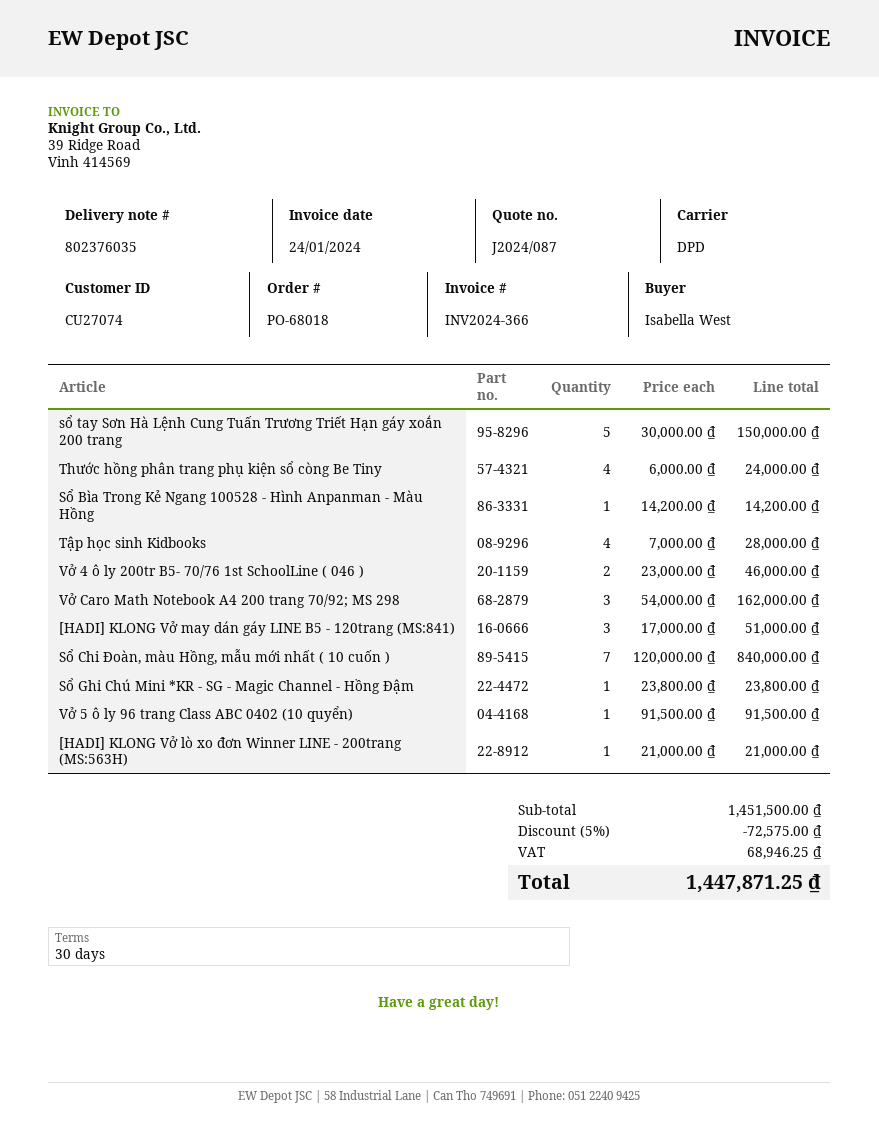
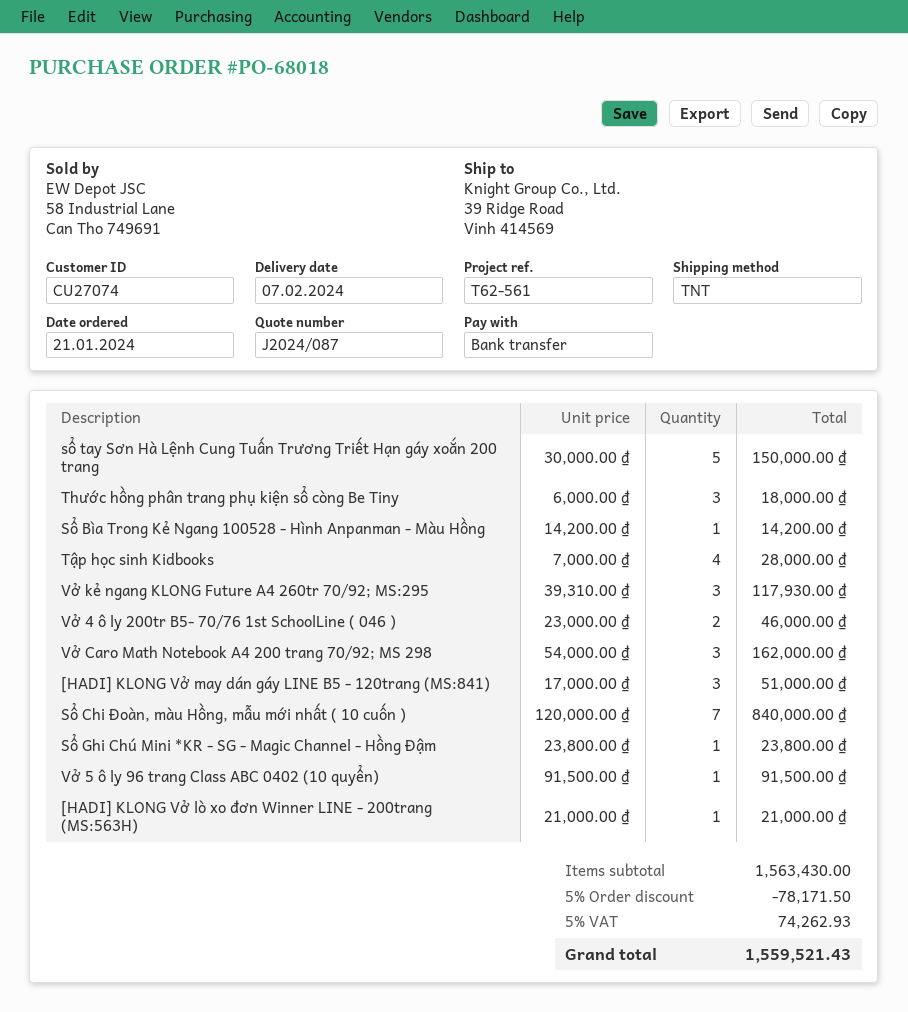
shipping method: DPD -> TNT
Thước hồng phân trang phụ kiện sổ còng Be Tiny: 4 x 6000.00 = 24000.00 -> 3 x 6000.00 = 18000.00
Vở kẻ ngang KLONG Future A4 260tr 70/92; MS:295: none -> 3 x 39310.00 = 117930.00
subtotal: 1451500.00 -> 1563430.00
discount: 5% = 72575.00 -> 5% = 78171.50
tax: 68946.25 -> 74262.93
total: 1447871.25 -> 1559521.43

